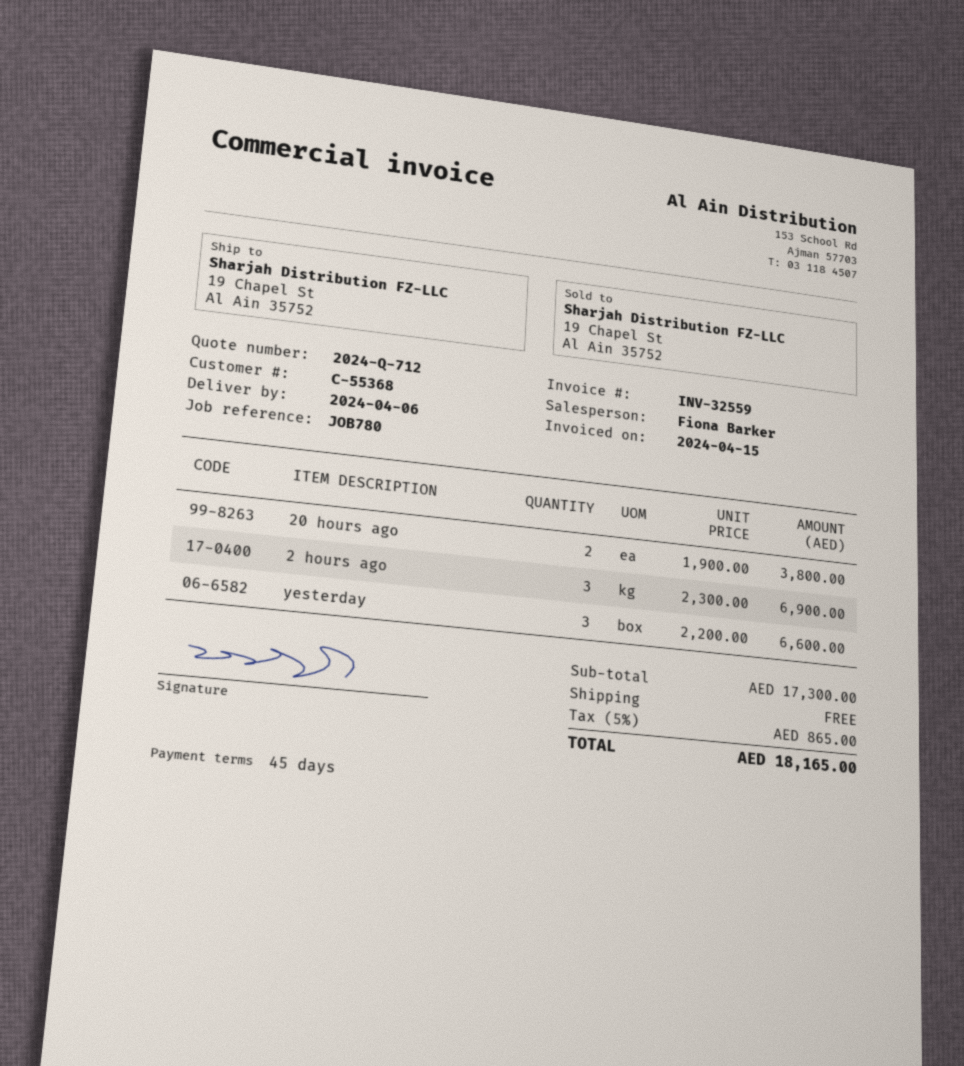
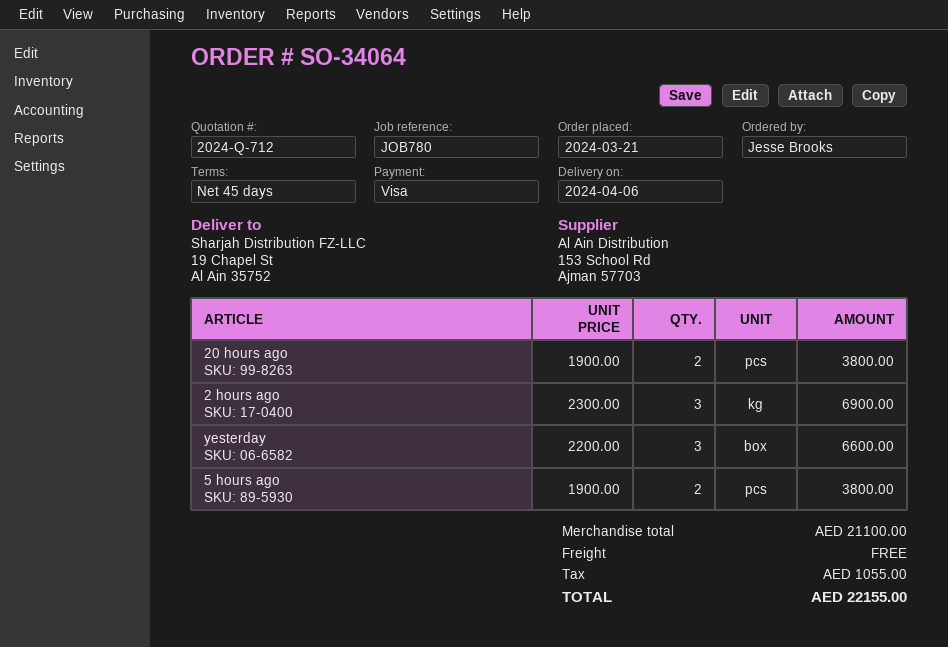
5 hours ago: none -> 2 x 1900.00 = 3800.00
subtotal: 17300.00 -> 21100.00
tax: 865.00 -> 1055.00
total: 18165.00 -> 22155.00

